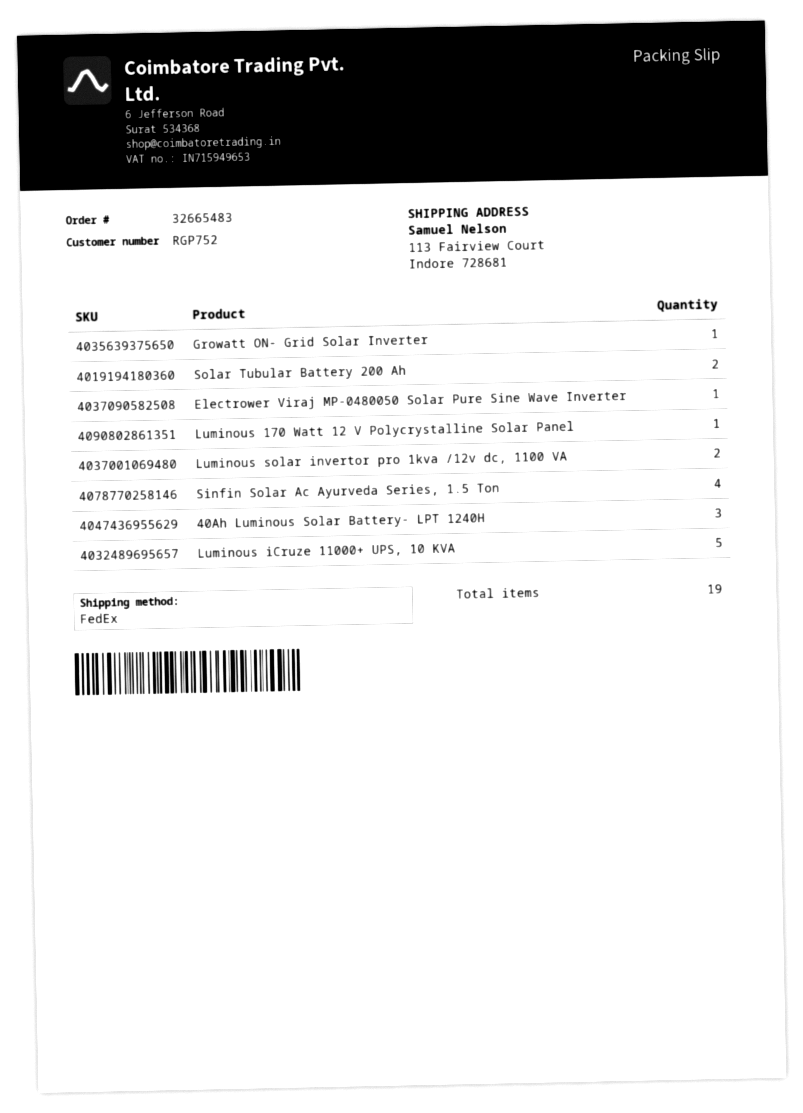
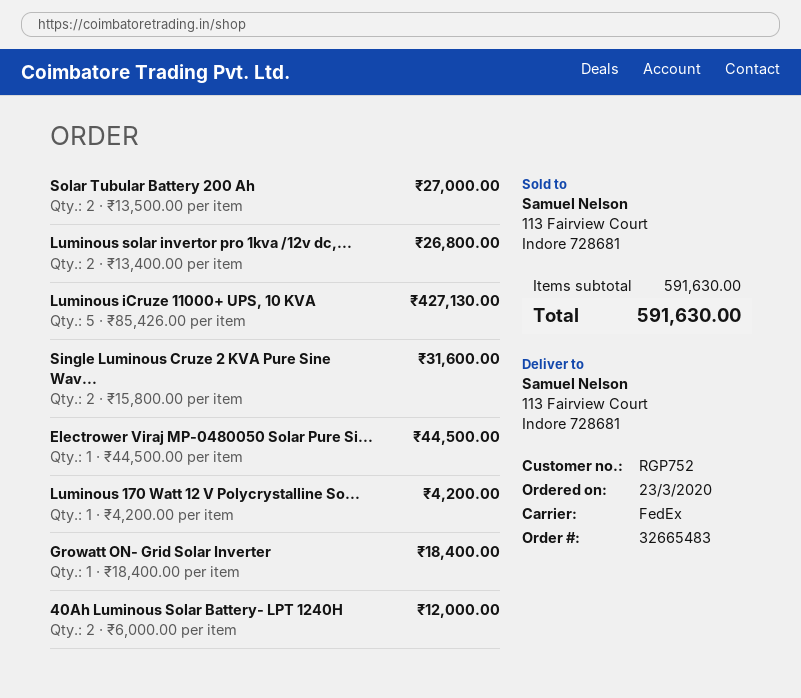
Sinfin Solar Ac Ayurveda Series, 1.5 Ton: 4 -> none
40Ah Luminous Solar Battery- LPT 1240H: 3 -> 2
Single Luminous Cruze 2 KVA Pure Sine Wav...: none -> 2

